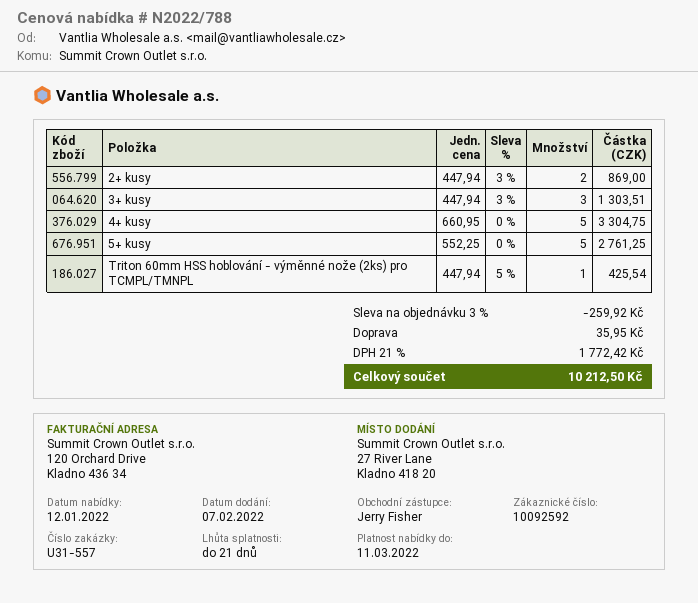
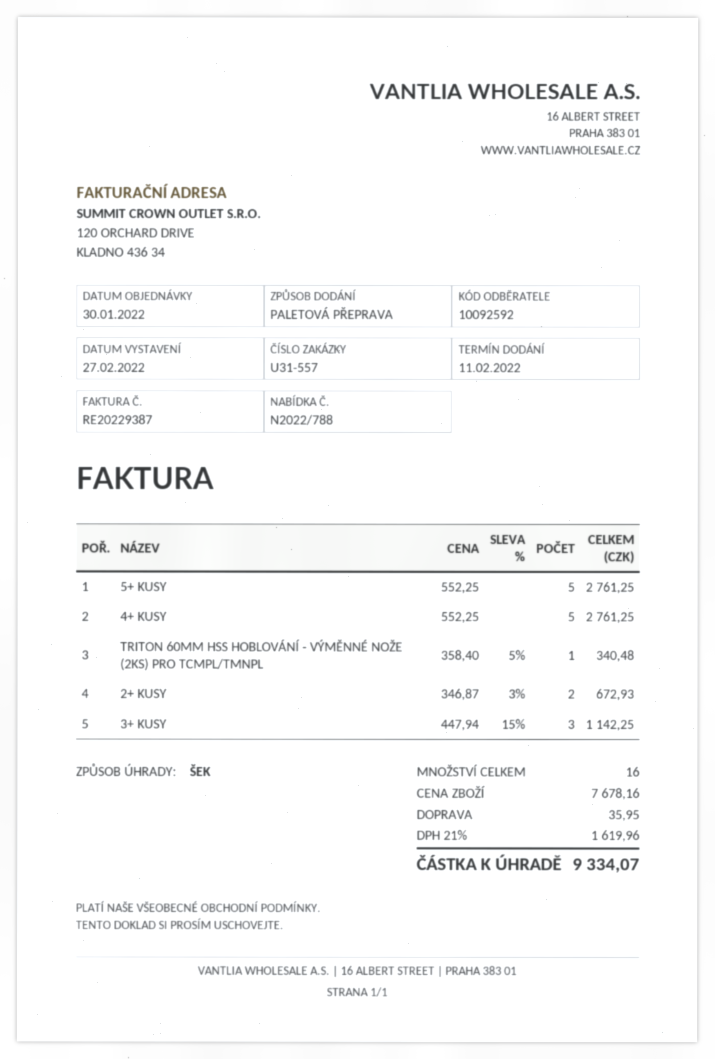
delivery date: 2022-02-07 -> 2022-02-11
2+ kusy: 2 x 447.94 - 3% = 869.00 -> 2 x 346.87 - 3% = 672.93
3+ kusy: 3 x 447.94 - 3% = 1303.51 -> 3 x 447.94 - 15% = 1142.25
4+ kusy: 5 x 660.95 = 3304.75 -> 5 x 552.25 = 2761.25
Triton 60mm HSS hoblování - výměnné nože (2ks) pro TCMPL/TMNPL: 1 x 447.94 - 5% = 425.54 -> 1 x 358.40 - 5% = 340.48
discount: 3% = 259.92 -> none
tax: 21% = 1772.42 -> 21% = 1619.96
total: 10212.50 -> 9334.07

